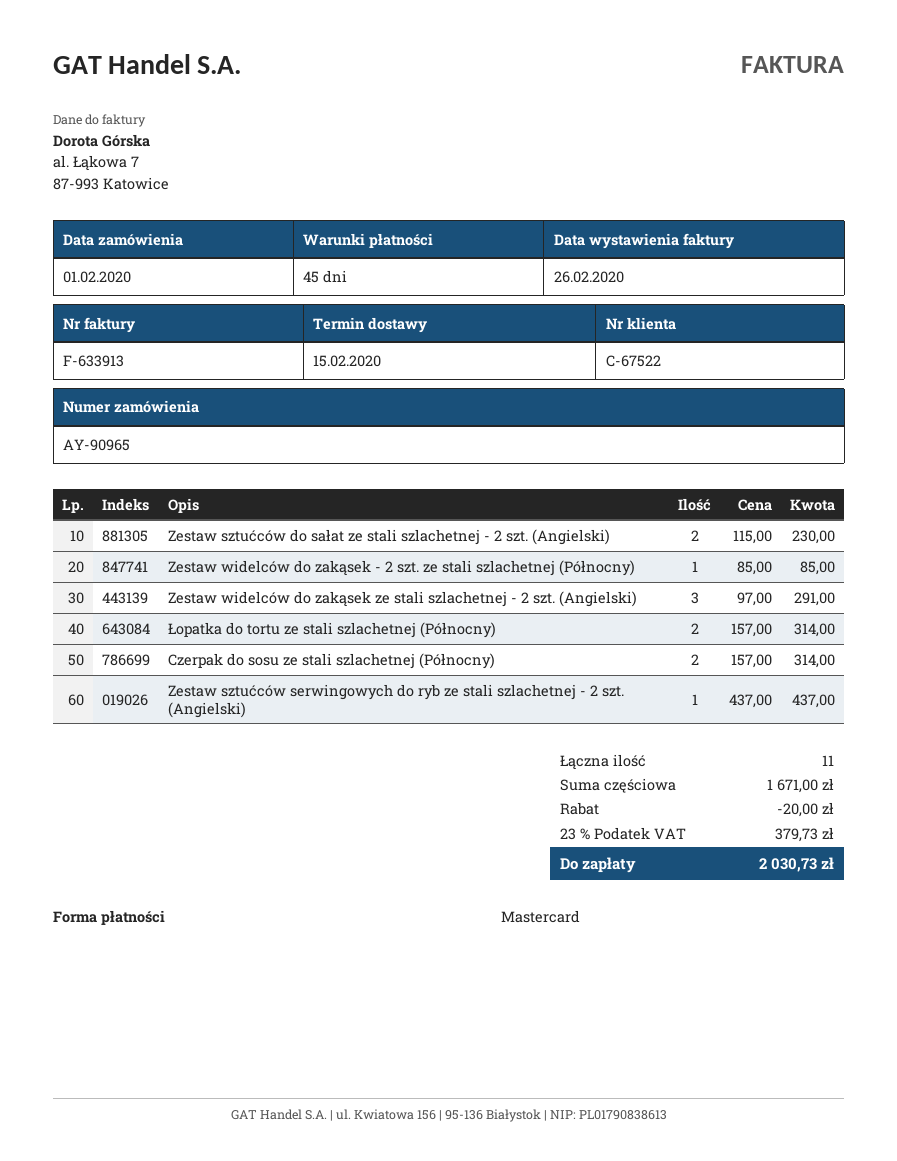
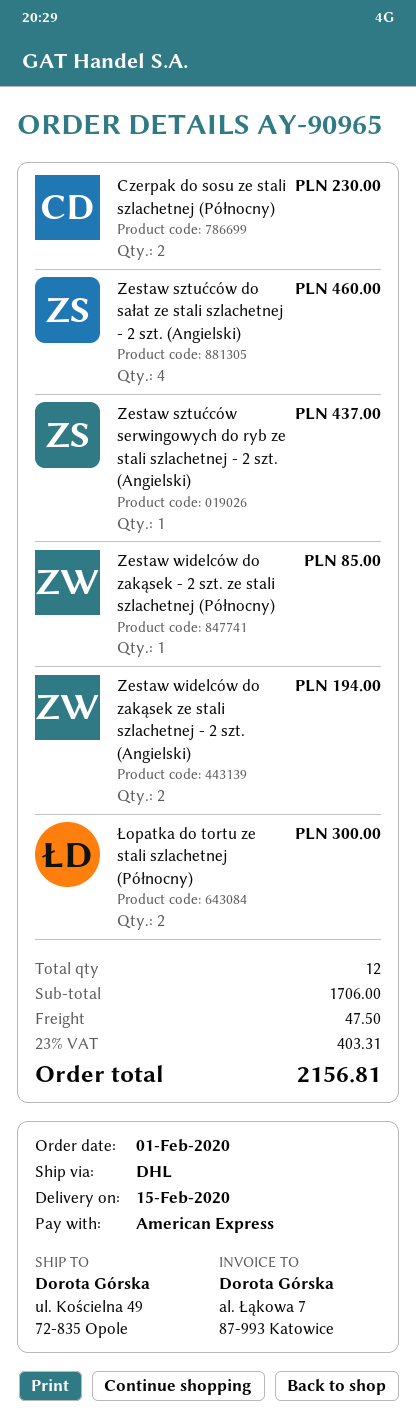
payment method: Mastercard -> American Express
Zestaw sztućców do sałat ze stali szlachetnej - 2 szt. (Angielski): 2 for 230.00 -> 4 for 460.00
Zestaw widelców do zakąsek ze stali szlachetnej - 2 szt. (Angielski): 3 for 291.00 -> 2 for 194.00
Łopatka do tortu ze stali szlachetnej (Północny): 2 for 314.00 -> 2 for 300.00
Czerpak do sosu ze stali szlachetnej (Północny): 2 for 314.00 -> 2 for 230.00
total quantity: 11 -> 12
subtotal: 1671.00 -> 1706.00
discount: 20.00 -> none
shipping: none -> 47.50
tax: 23% = 379.73 -> 23% = 403.31
total: 2030.73 -> 2156.81

